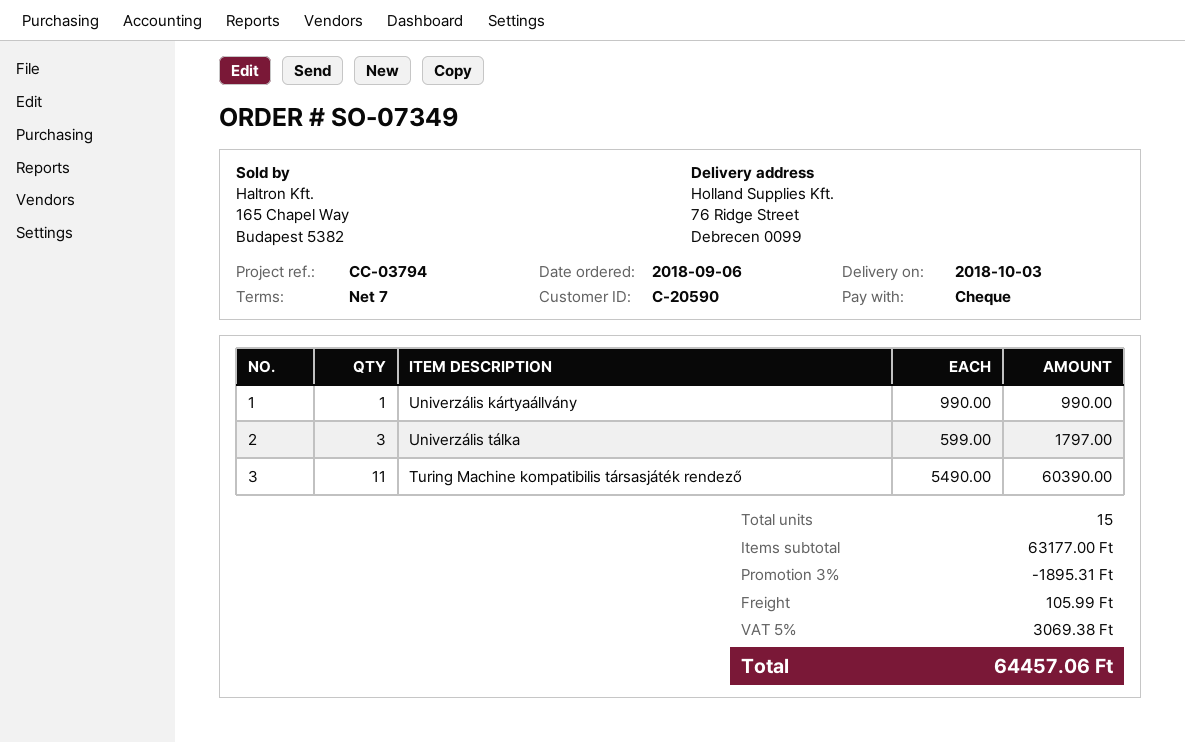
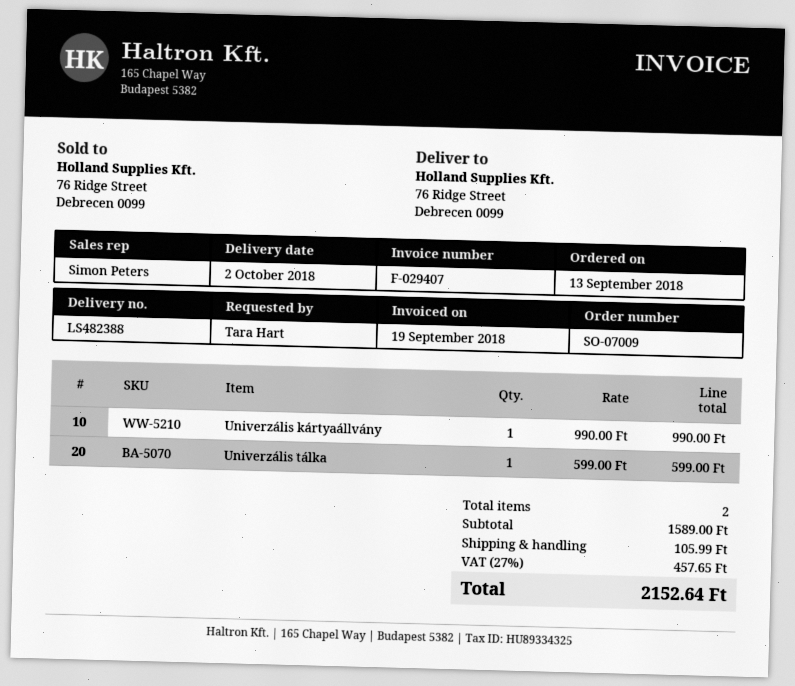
order number: SO-07349 -> SO-07009
order date: 2018-09-06 -> 2018-09-13
delivery date: 2018-10-03 -> 2018-10-02
Univerzális tálka: 3 x 599.00 = 1797.00 -> 1 x 599.00 = 599.00
Turing Machine kompatibilis társasjáték rendező: 11 x 5490.00 = 60390.00 -> none
total quantity: 15 -> 2
subtotal: 63177.00 -> 1589.00
discount: 3% = 1895.31 -> none
tax: 5% = 3069.38 -> 27% = 457.65
total: 64457.06 -> 2152.64

